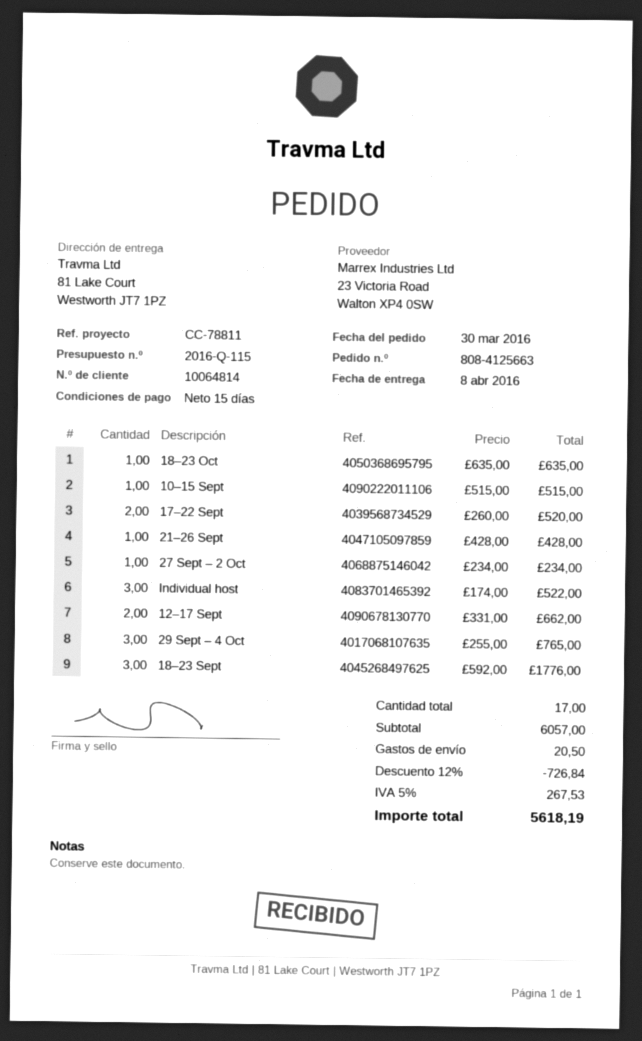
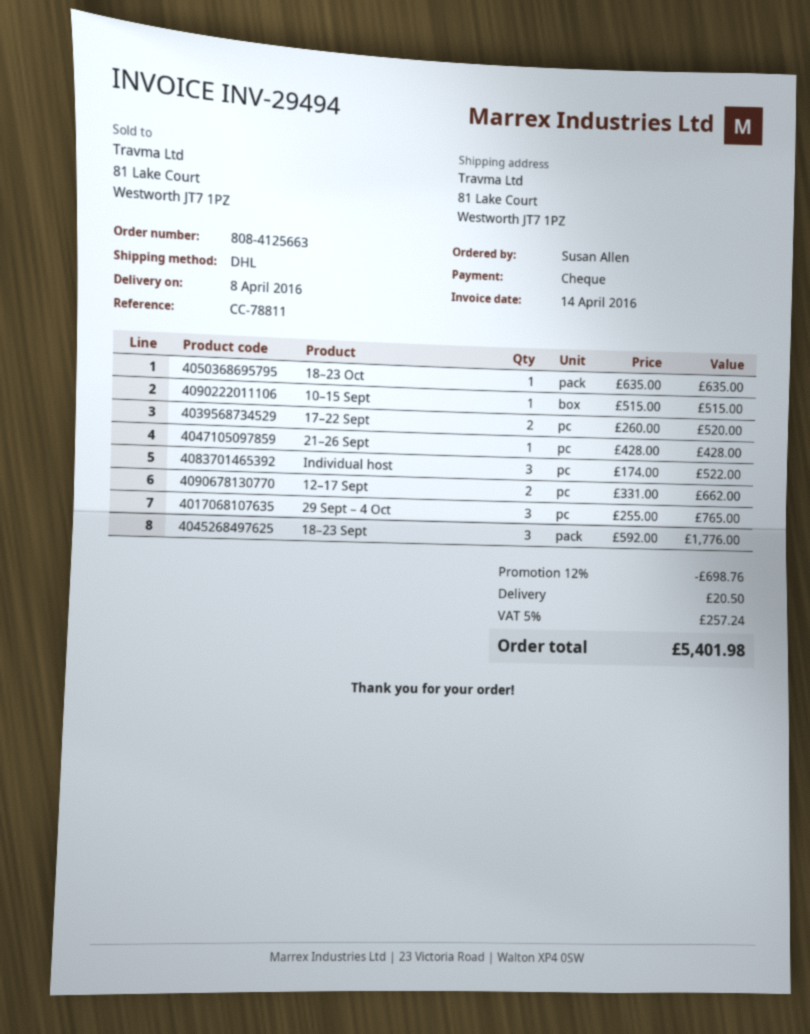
27 Sept – 2 Oct: 1 x 234.00 = 234.00 -> none
discount: 12% = 726.84 -> 12% = 698.76
tax: 5% = 267.53 -> 5% = 257.24
total: 5618.19 -> 5401.98

